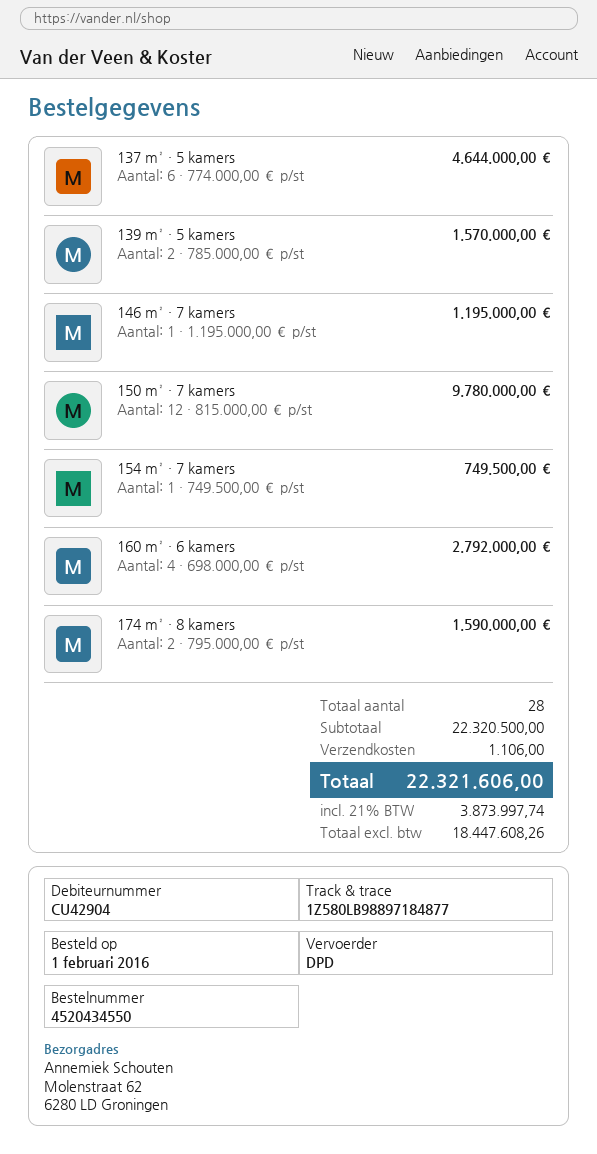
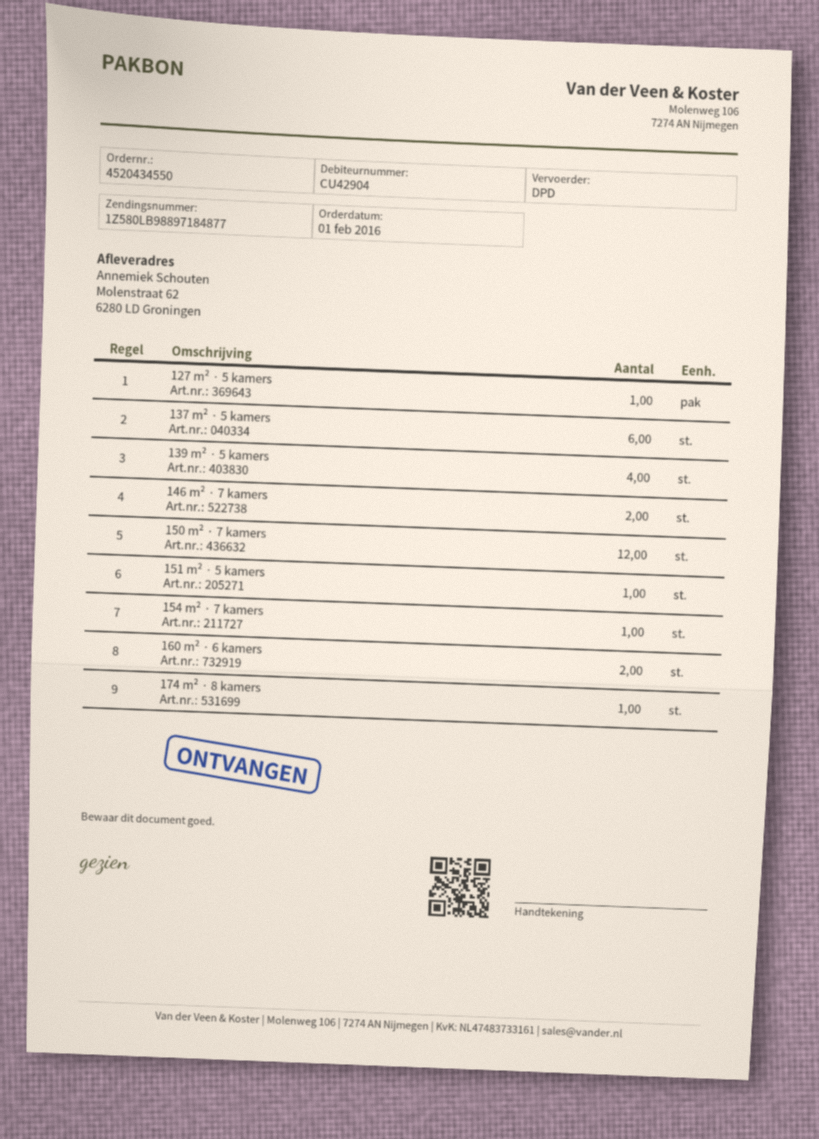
139 m² · 5 kamers: 2 -> 4
146 m² · 7 kamers: 1 -> 2
160 m² · 6 kamers: 4 -> 2
174 m² · 8 kamers: 2 -> 1
127 m² · 5 kamers: none -> 1
151 m² · 5 kamers: none -> 1

